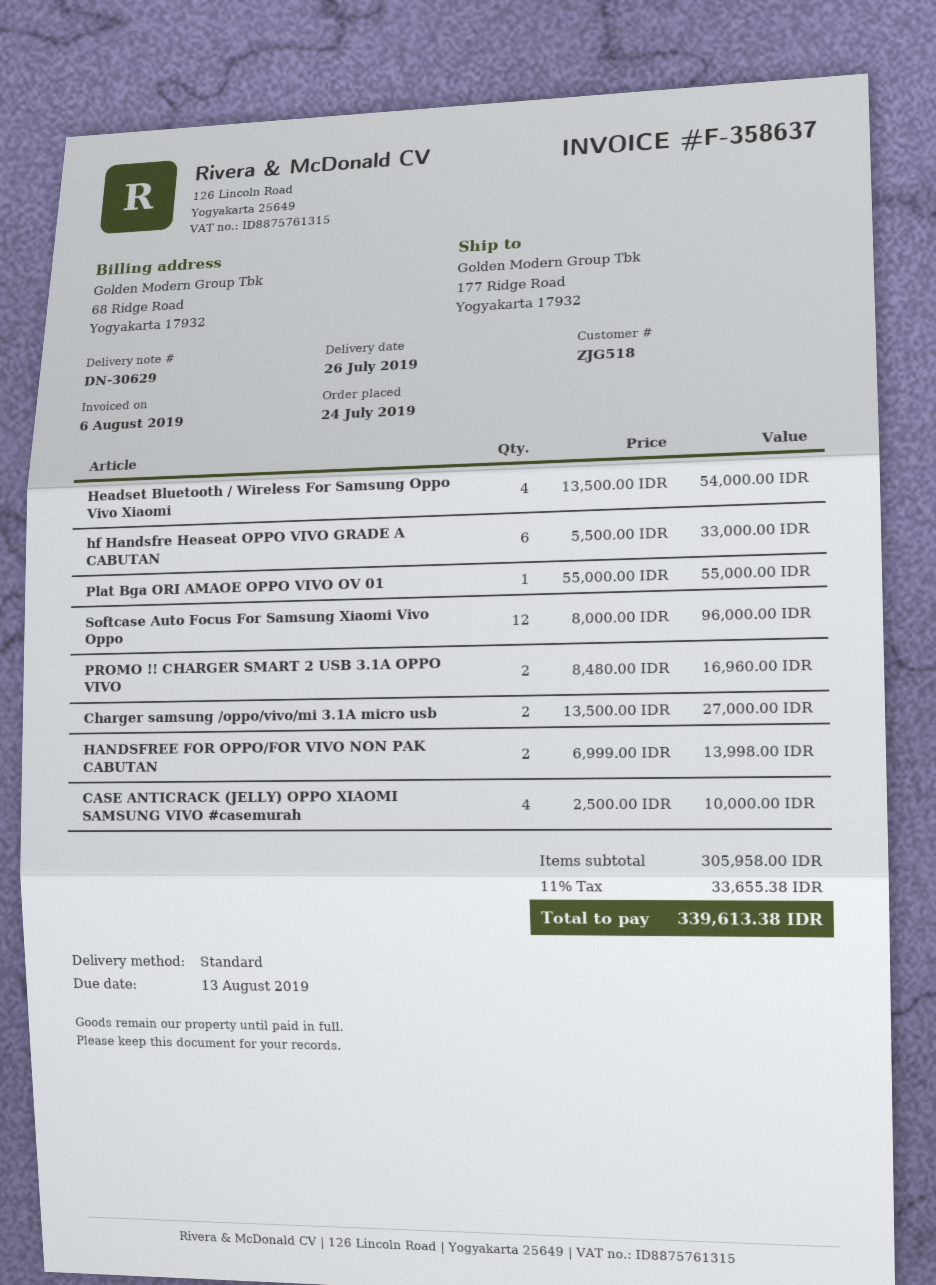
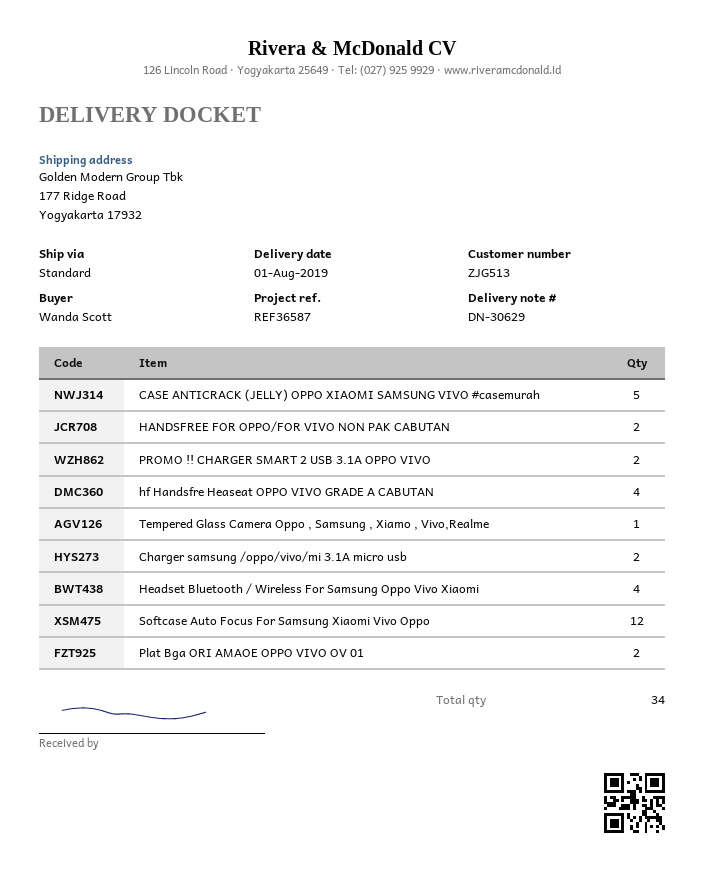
delivery date: 2019-07-26 -> 2019-08-01
customer number: ZJG518 -> ZJG513
hf Handsfre Heaseat OPPO VIVO GRADE A CABUTAN: 6 -> 4
Plat Bga ORI AMAOE OPPO VIVO OV 01: 1 -> 2
CASE ANTICRACK (JELLY) OPPO XIAOMI SAMSUNG VIVO #casemurah: 4 -> 5
Tempered Glass Camera Oppo , Samsung , Xiamo , Vivo,Realme: none -> 1

